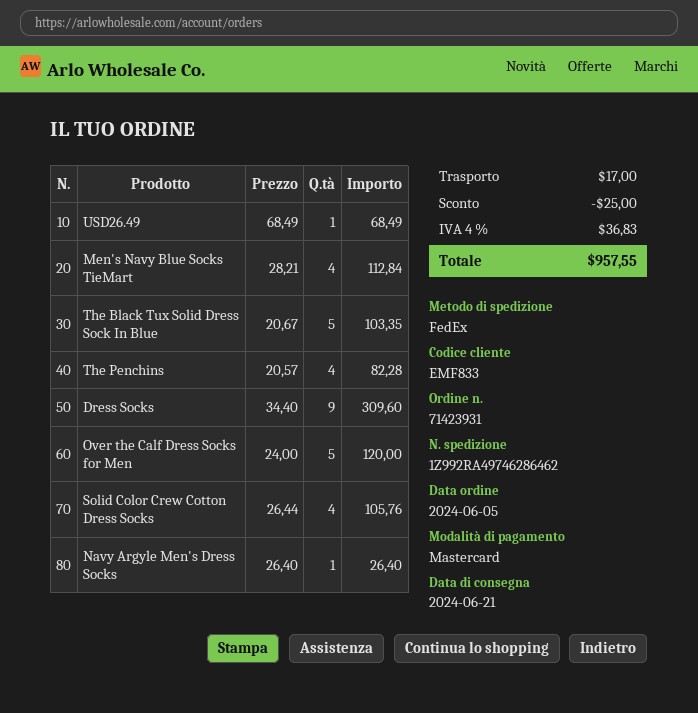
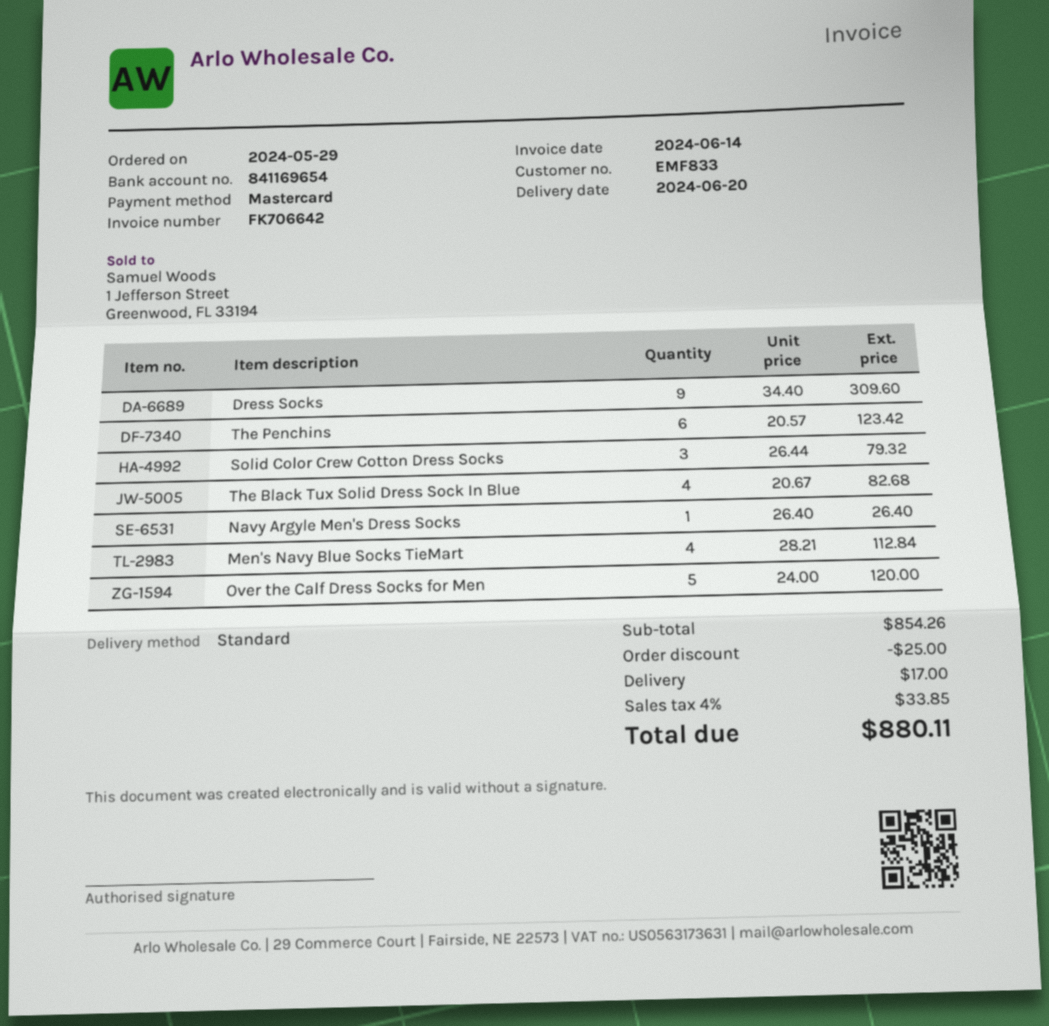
order date: 2024-06-05 -> 2024-05-29
delivery date: 2024-06-21 -> 2024-06-20
shipping method: FedEx -> standard
USD26.49: 1 x 68.49 = 68.49 -> none
The Black Tux Solid Dress Sock In Blue: 5 x 20.67 = 103.35 -> 4 x 20.67 = 82.68
The Penchins: 4 x 20.57 = 82.28 -> 6 x 20.57 = 123.42
Solid Color Crew Cotton Dress Socks: 4 x 26.44 = 105.76 -> 3 x 26.44 = 79.32
tax: 4% = 36.83 -> 4% = 33.85
total: 957.55 -> 880.11

